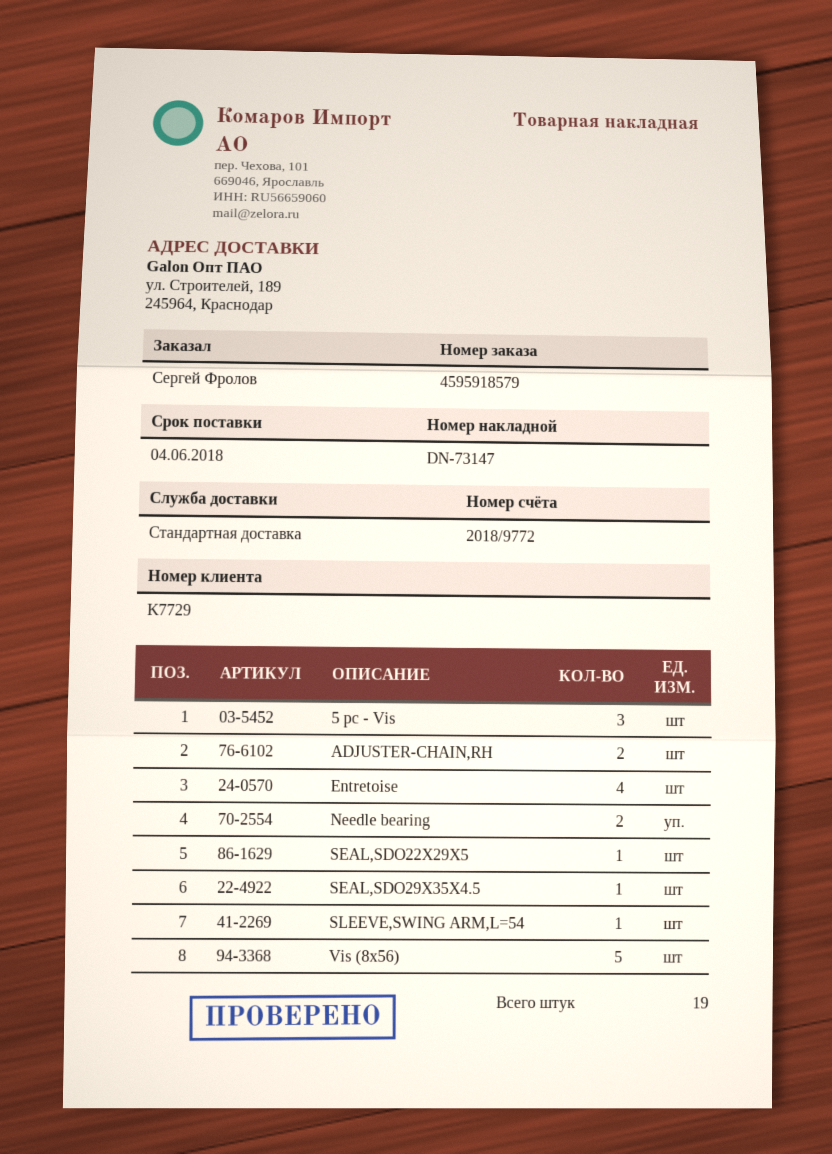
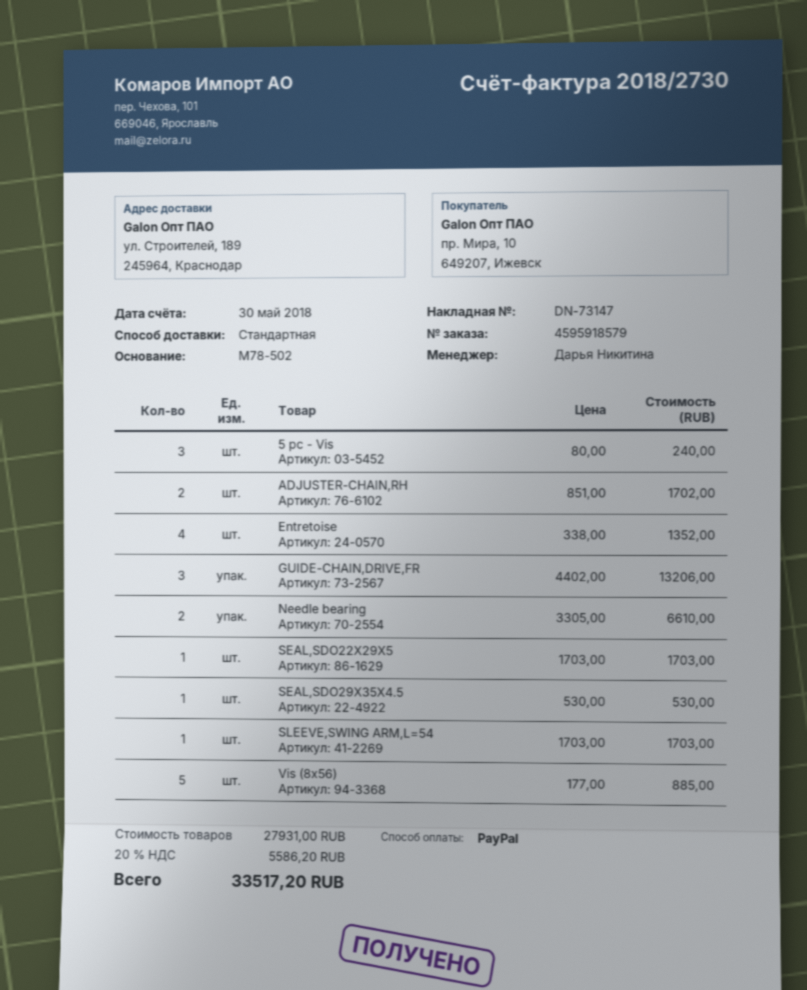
invoice number: 2018/9772 -> 2018/2730
GUIDE-CHAIN,DRIVE,FR: none -> 3

